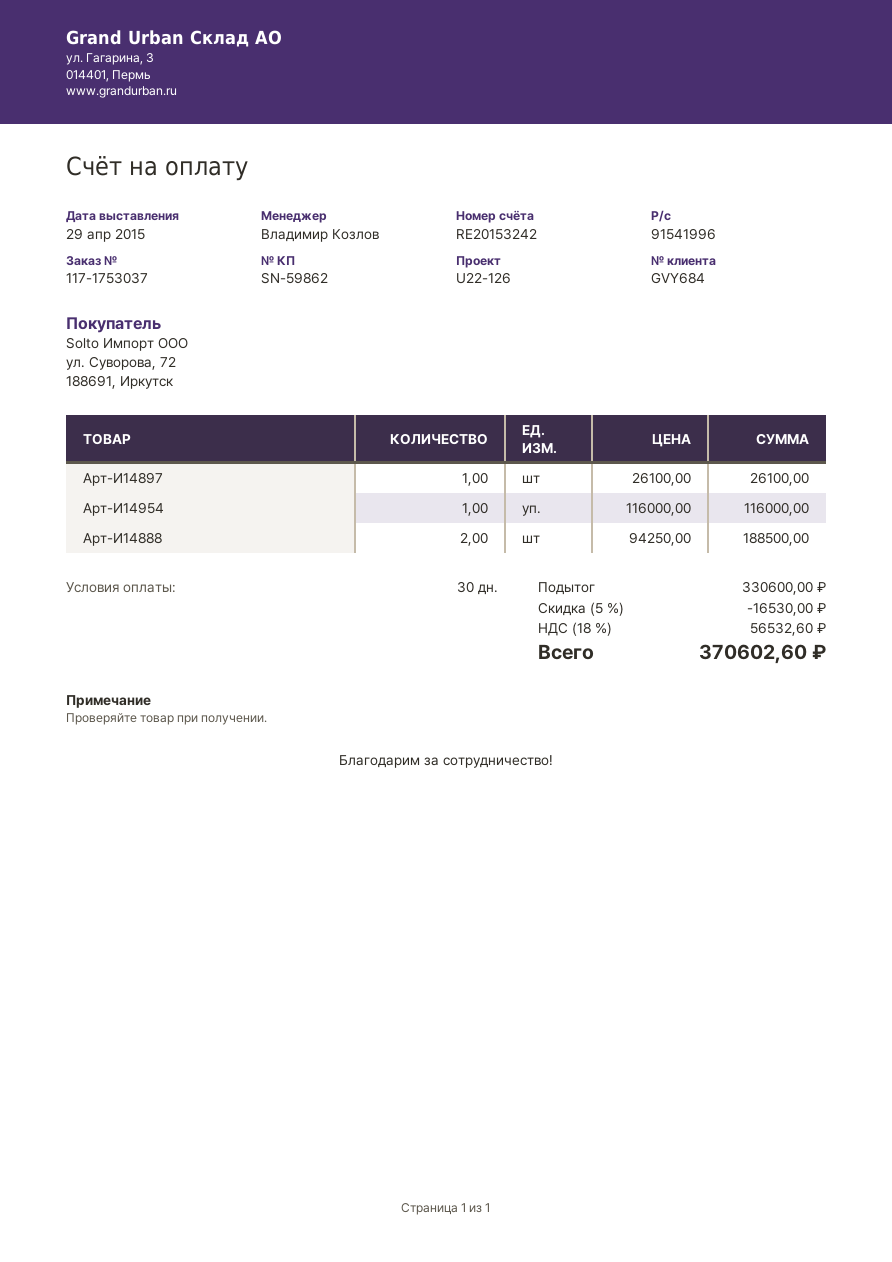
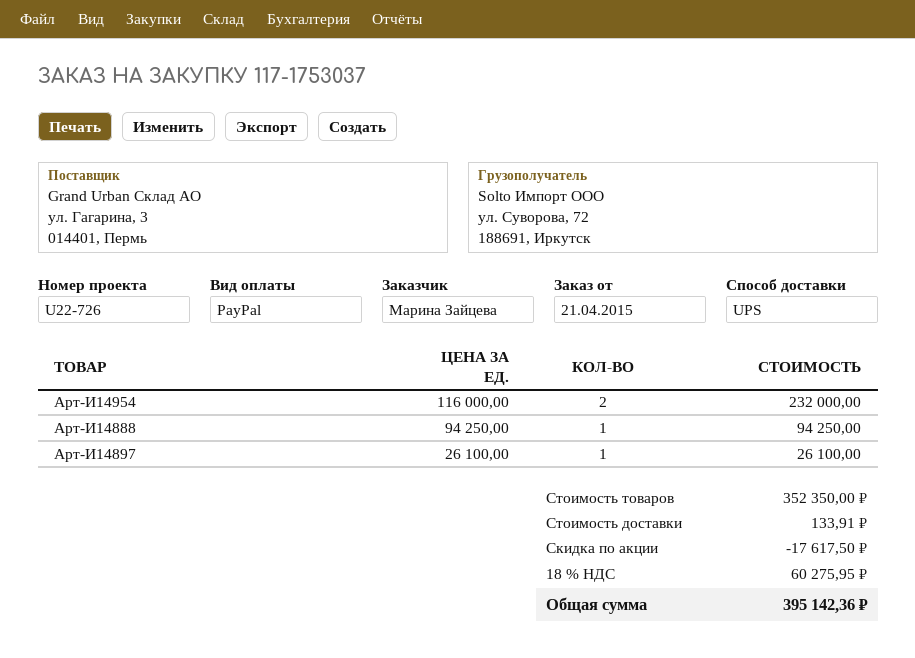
reference: U22-126 -> U22-726
Арт-И14954: 1 x 116000.00 = 116000.00 -> 2 x 116000.00 = 232000.00
Арт-И14888: 2 x 94250.00 = 188500.00 -> 1 x 94250.00 = 94250.00
subtotal: 330600.00 -> 352350.00
discount: 16530.00 -> 17617.50
shipping: none -> 133.91
tax: 18% = 56532.60 -> 18% = 60275.95
total: 370602.60 -> 395142.36

